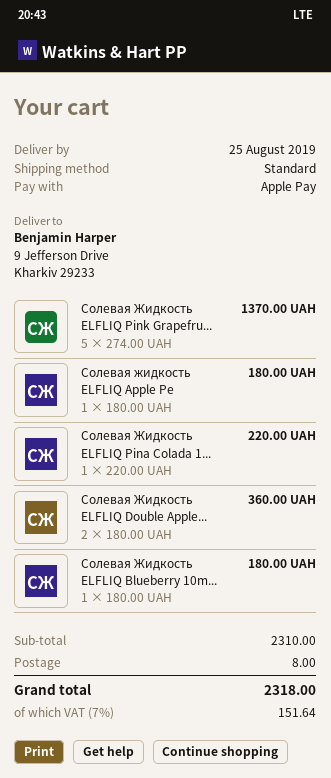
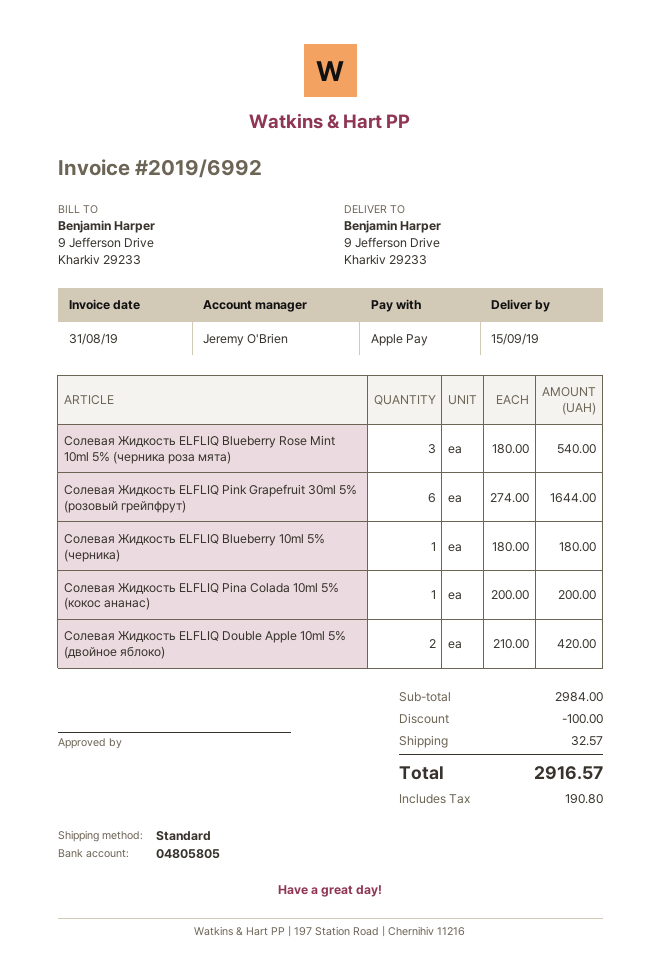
delivery date: 2019-08-25 -> 2019-09-15
Солевая Жидкость ELFLIQ Pink Grapefru...: 5 x 274.00 = 1370.00 -> 6 x 274.00 = 1644.00
Солевая жидкость ELFLIQ Apple Pe: 1 x 180.00 = 180.00 -> none
Солевая Жидкость ELFLIQ Pina Colada 1...: 1 x 220.00 = 220.00 -> 1 x 200.00 = 200.00
Солевая Жидкость ELFLIQ Double Apple...: 2 x 180.00 = 360.00 -> 2 x 210.00 = 420.00
Солевая Жидкость ELFLIQ Blueberry Rose Mint 10ml 5% (черника роза мята): none -> 3 x 180.00 = 540.00
subtotal: 2310.00 -> 2984.00
discount: none -> 100.00
shipping: 8.00 -> 32.57
tax: 151.64 -> 190.80
total: 2318.00 -> 2916.57

